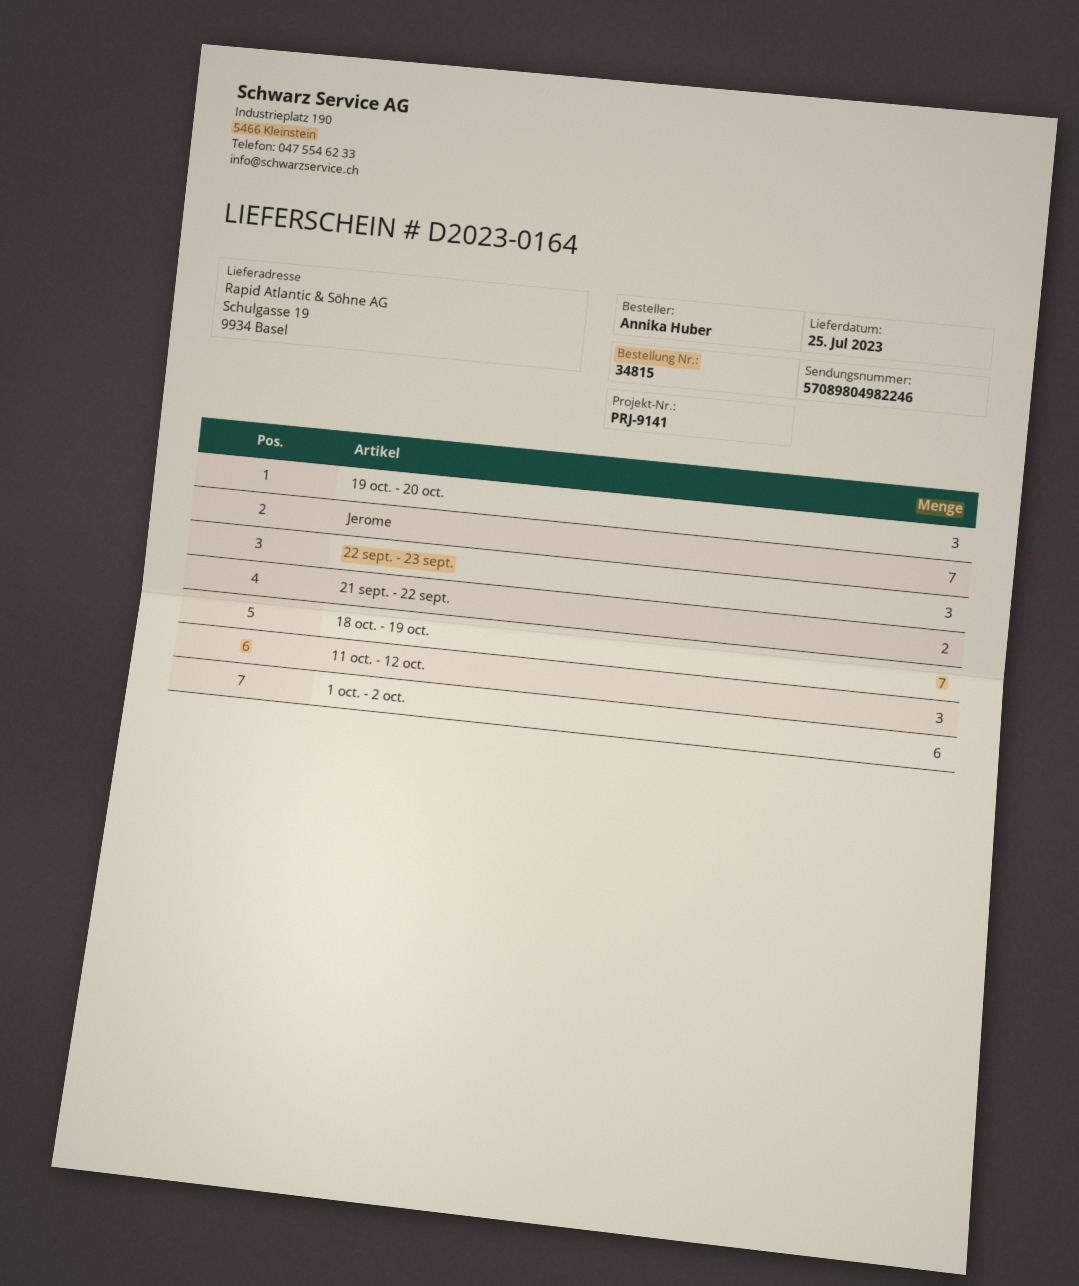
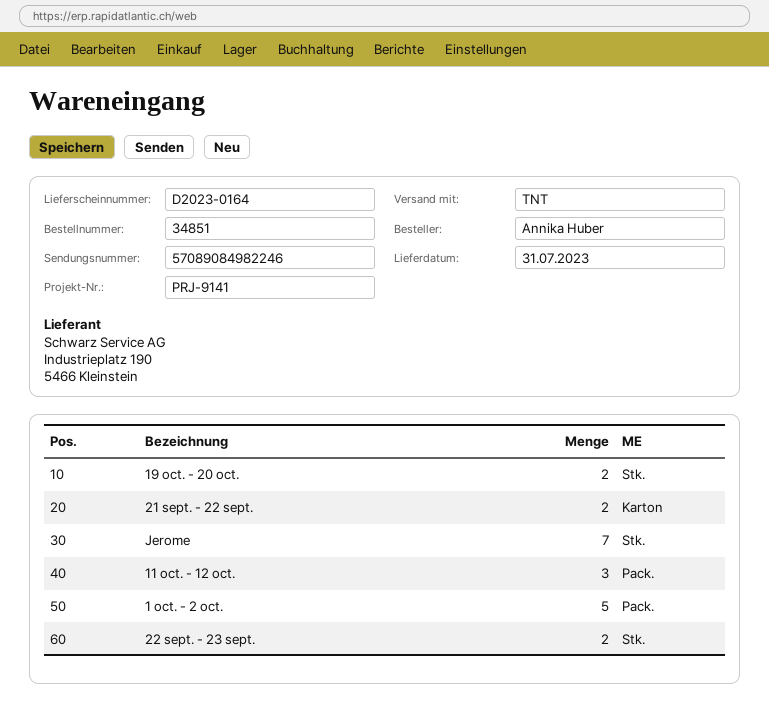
order number: 34815 -> 34851
delivery date: 2023-07-25 -> 2023-07-31
tracking number: 57089804982246 -> 57089084982246
19 oct. - 20 oct.: 3 -> 2
22 sept. - 23 sept.: 3 -> 2
18 oct. - 19 oct.: 7 -> none
1 oct. - 2 oct.: 6 -> 5

